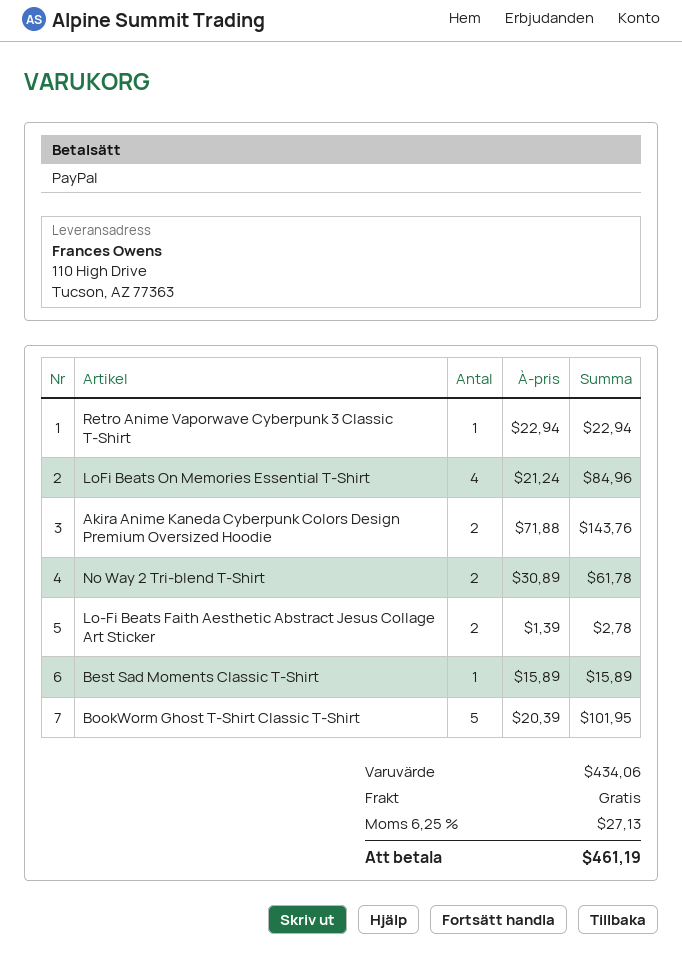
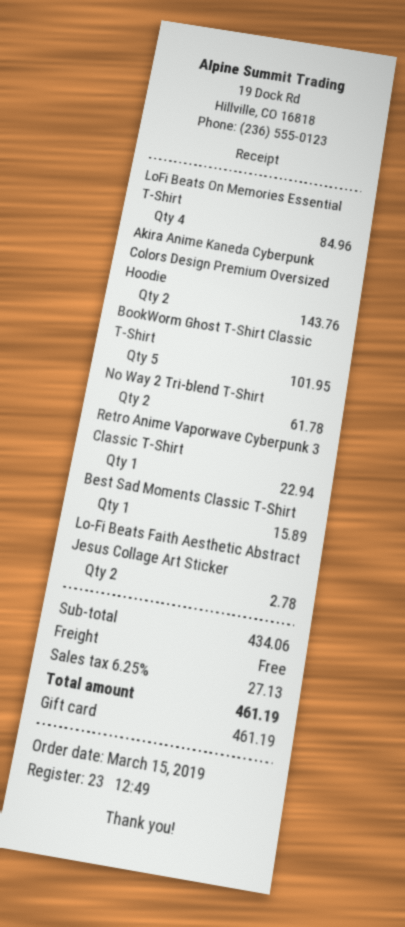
payment method: PayPal -> gift card

